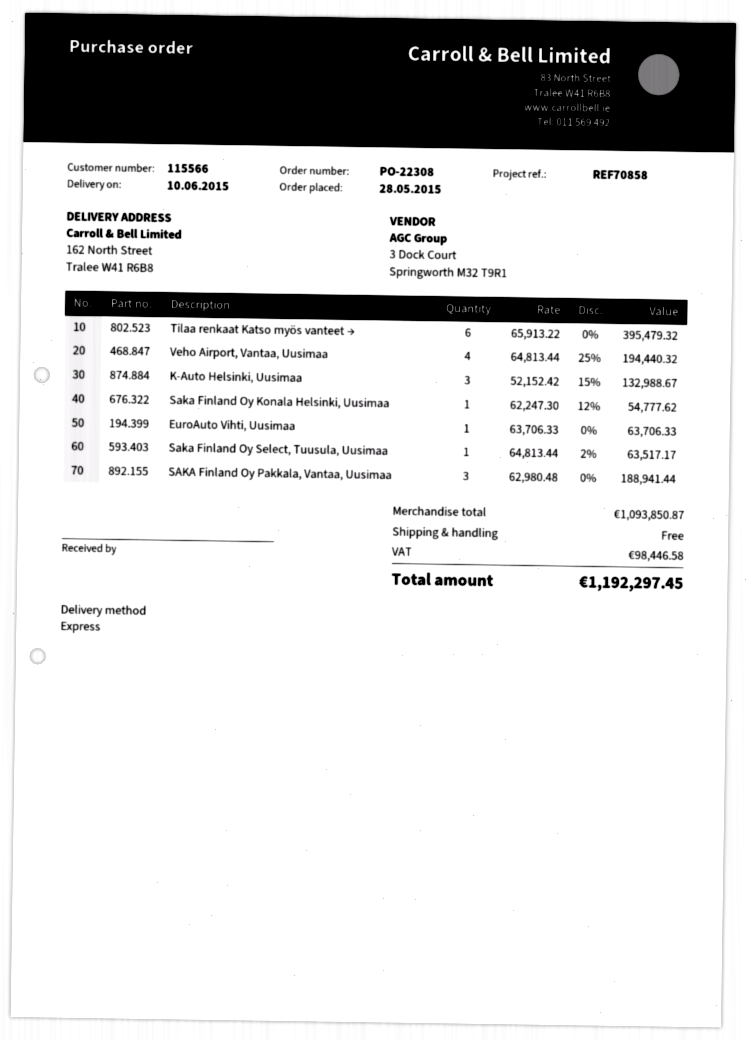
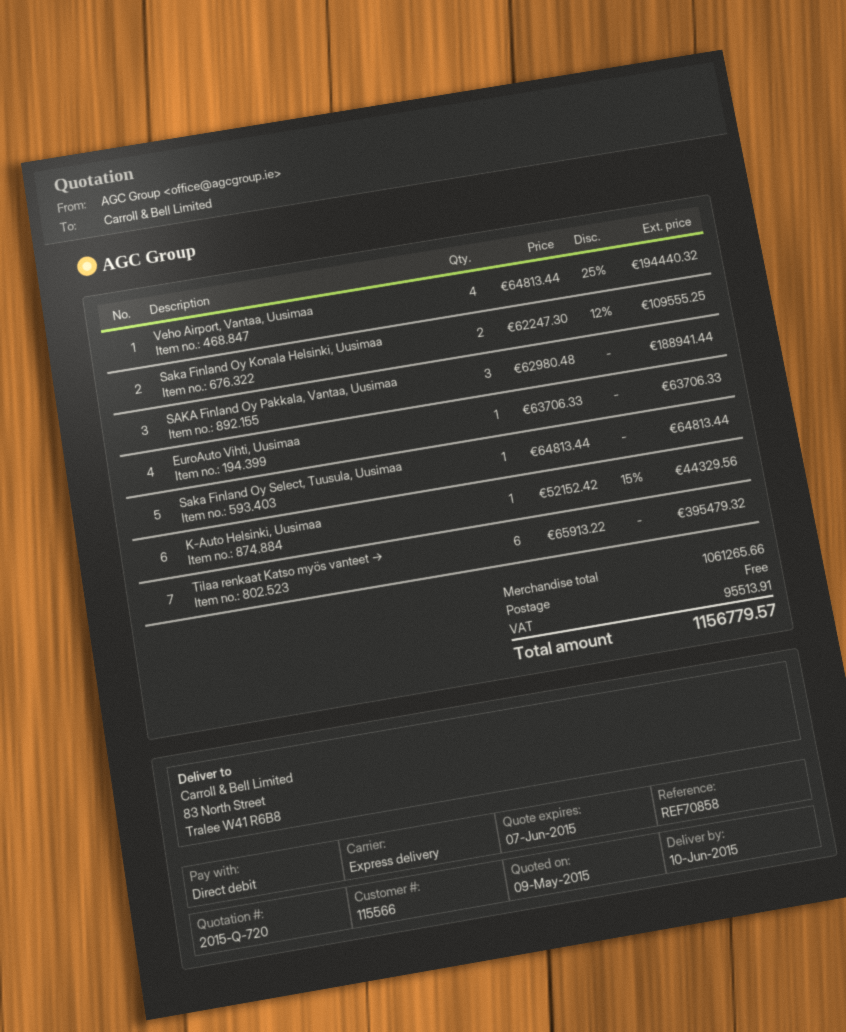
ship to: 162 North Street, Tralee W41 R6B8 -> 83 North Street, Tralee W41 R6B8
K-Auto Helsinki, Uusimaa: 3 x 52152.42 - 15% = 132988.67 -> 1 x 52152.42 - 15% = 44329.56
Saka Finland Oy Konala Helsinki, Uusimaa: 1 x 62247.30 - 12% = 54777.62 -> 2 x 62247.30 - 12% = 109555.25
Saka Finland Oy Select, Tuusula, Uusimaa: 1 x 64813.44 - 2% = 63517.17 -> 1 x 64813.44 = 64813.44
subtotal: 1093850.87 -> 1061265.66
tax: 98446.58 -> 95513.91
total: 1192297.45 -> 1156779.57

